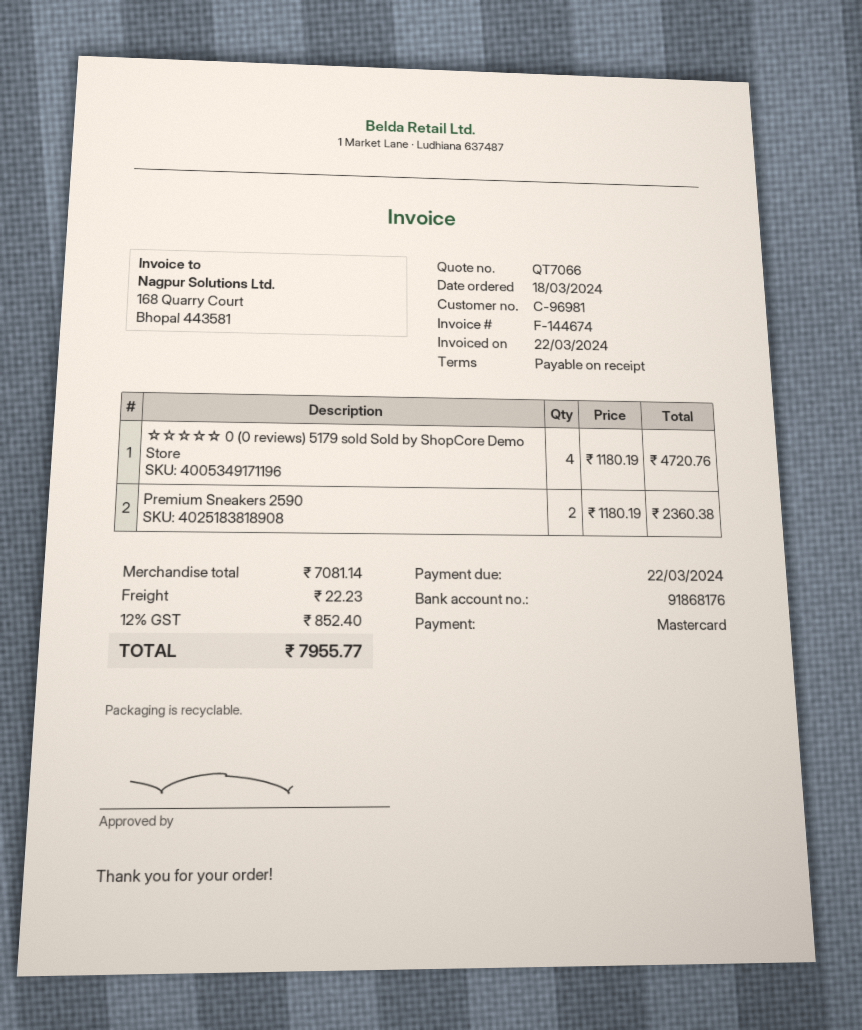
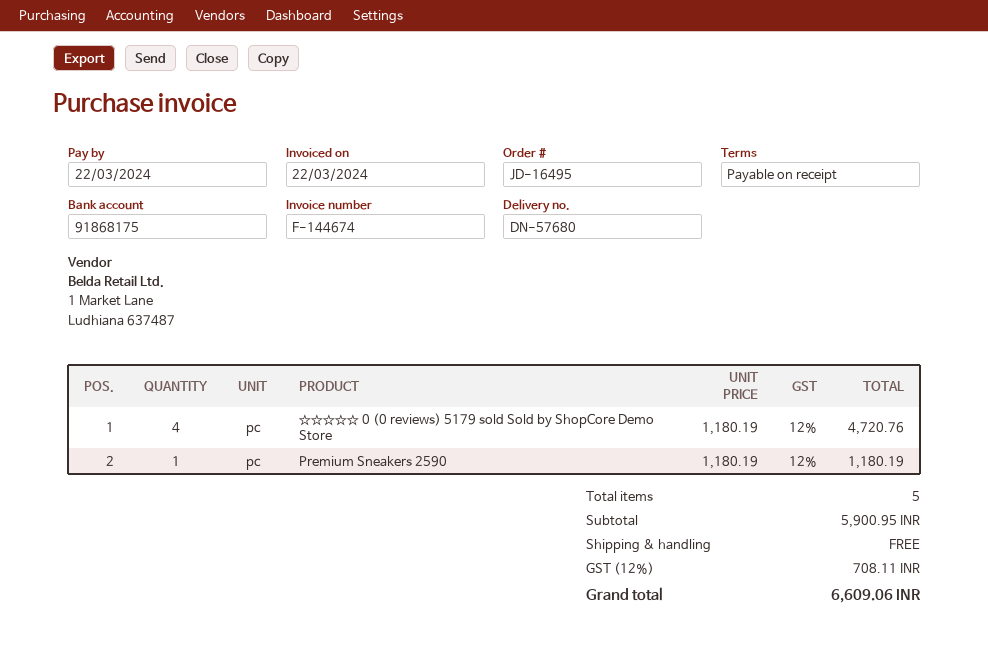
bank account: 91868176 -> 91868175
Premium Sneakers 2590: 2 x 1180.19 = 2360.38 -> 1 x 1180.19 = 1180.19
subtotal: 7081.14 -> 5900.95
shipping: 22.23 -> 0.00
tax: 12% = 852.40 -> 12% = 708.11
total: 7955.77 -> 6609.06

